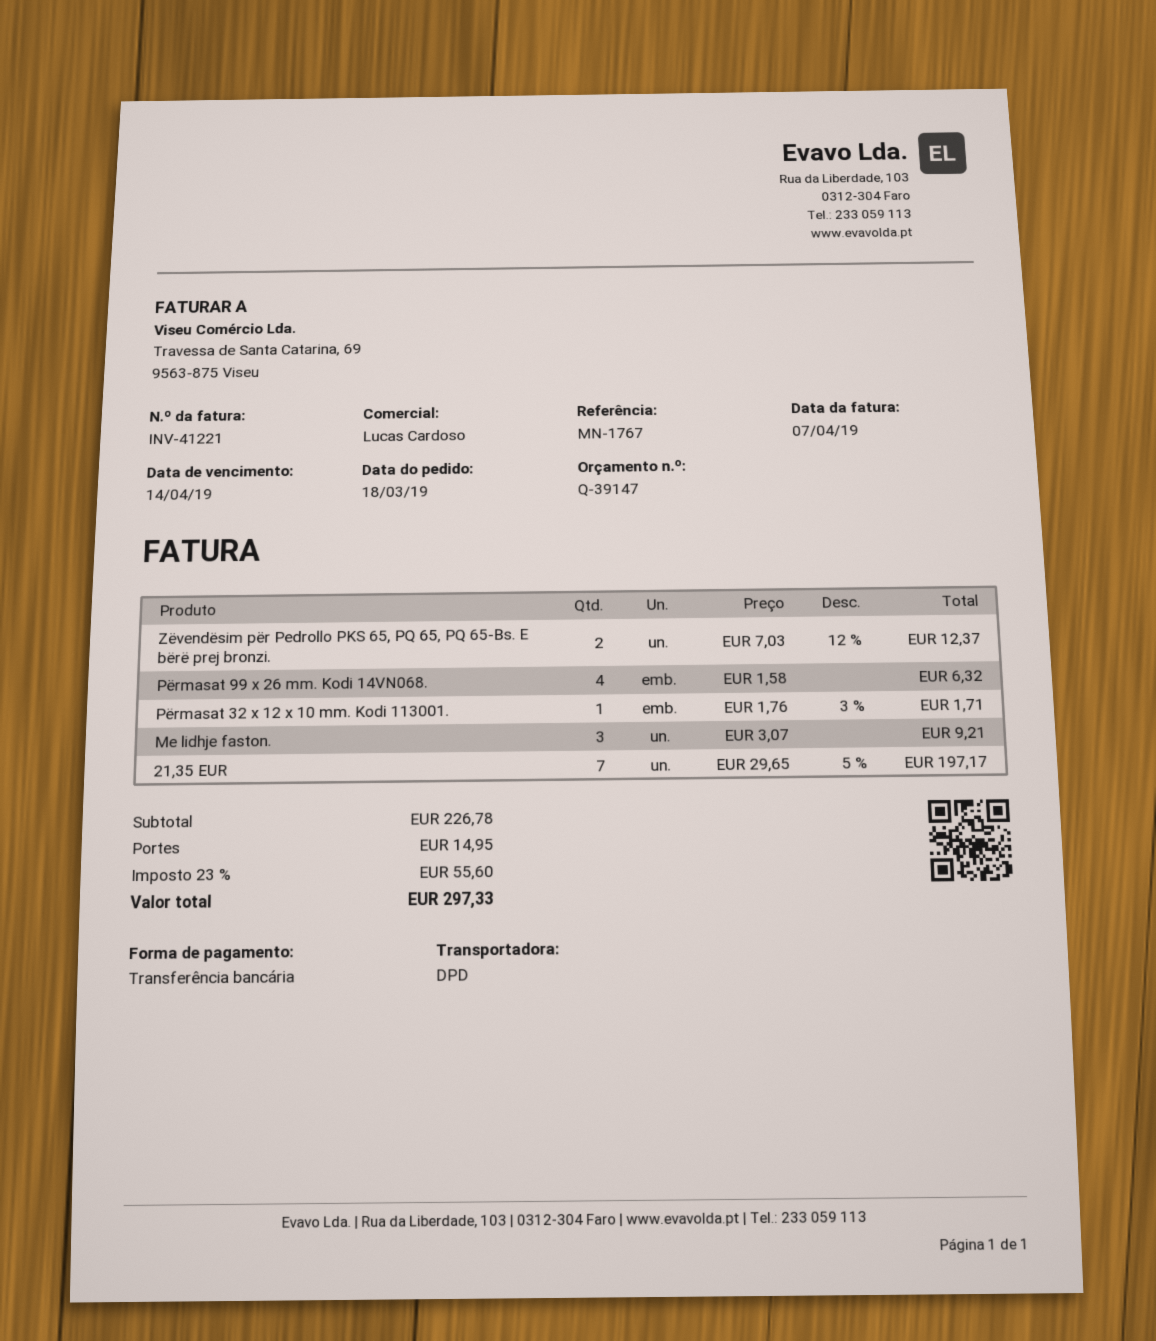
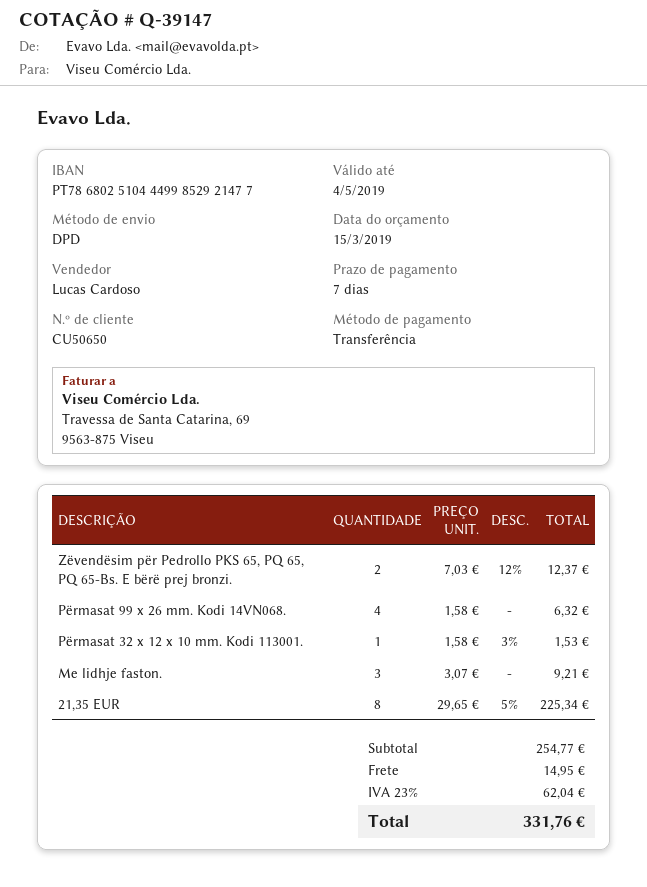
Përmasat 32 x 12 x 10 mm. Kodi 113001.: 1 x 1.76 - 3% = 1.71 -> 1 x 1.58 - 3% = 1.53
21,35 EUR: 7 x 29.65 - 5% = 197.17 -> 8 x 29.65 - 5% = 225.34
subtotal: 226.78 -> 254.77
tax: 23% = 55.60 -> 23% = 62.04
total: 297.33 -> 331.76

